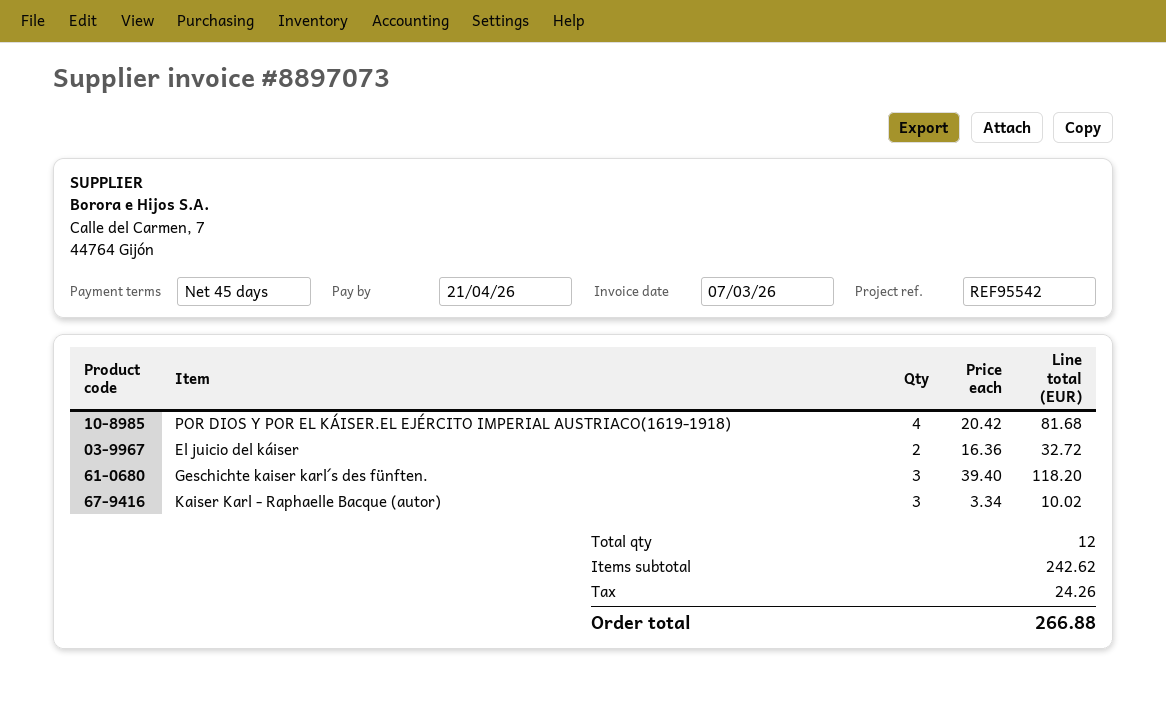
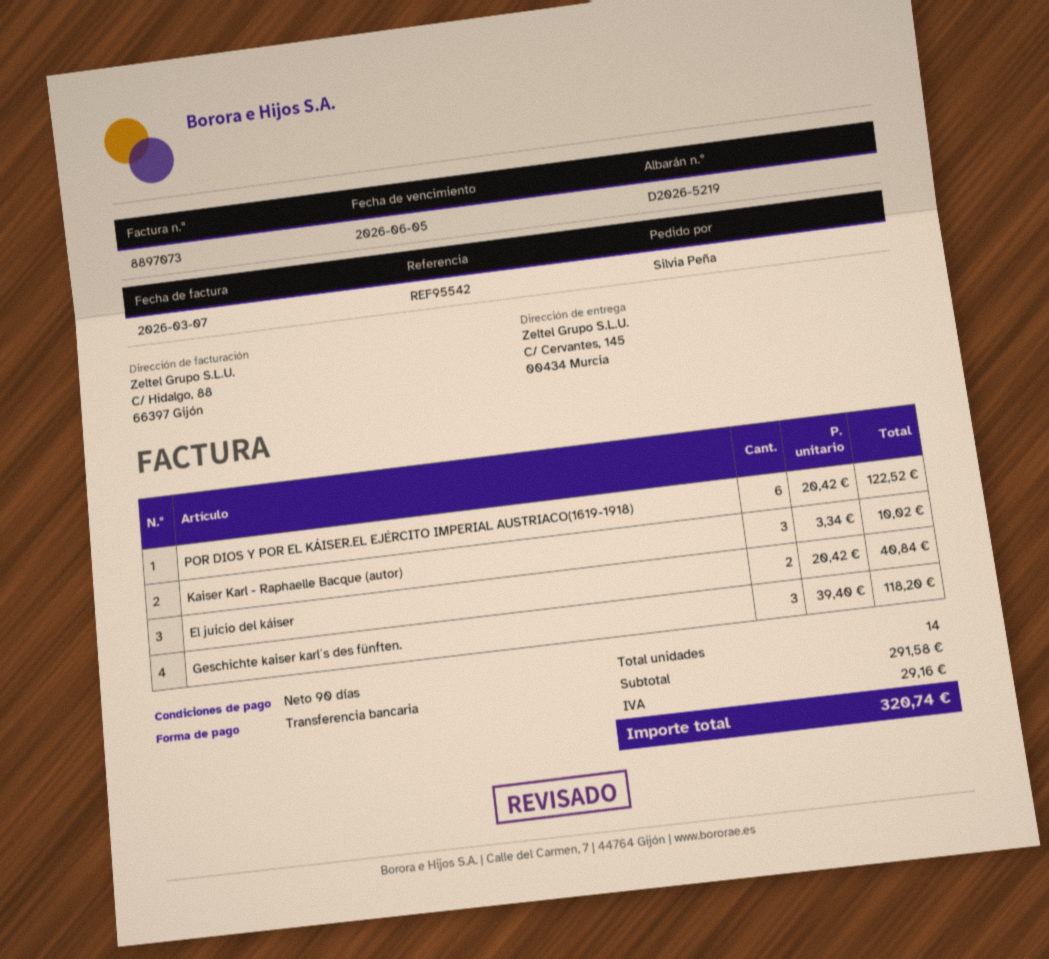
payment terms: 45 days -> 90 days
due date: 2026-04-21 -> 2026-06-05
POR DIOS Y POR EL KÁISER.EL EJÉRCITO IMPERIAL AUSTRIACO(1619-1918): 4 x 20.42 = 81.68 -> 6 x 20.42 = 122.52
El juicio del káiser: 2 x 16.36 = 32.72 -> 2 x 20.42 = 40.84
total quantity: 12 -> 14
subtotal: 242.62 -> 291.58
tax: 24.26 -> 29.16
total: 266.88 -> 320.74

